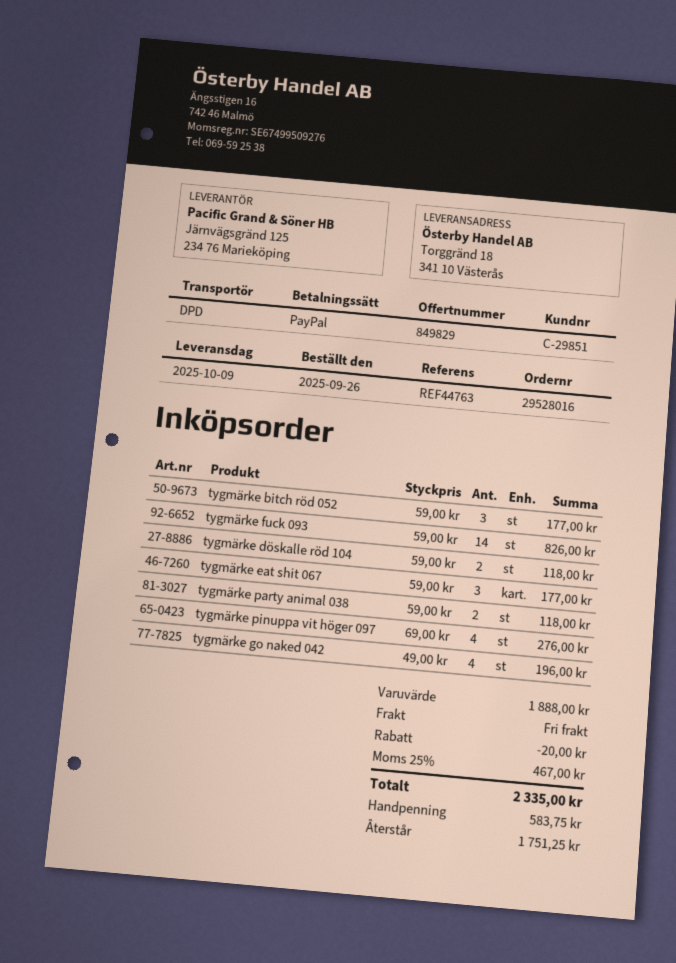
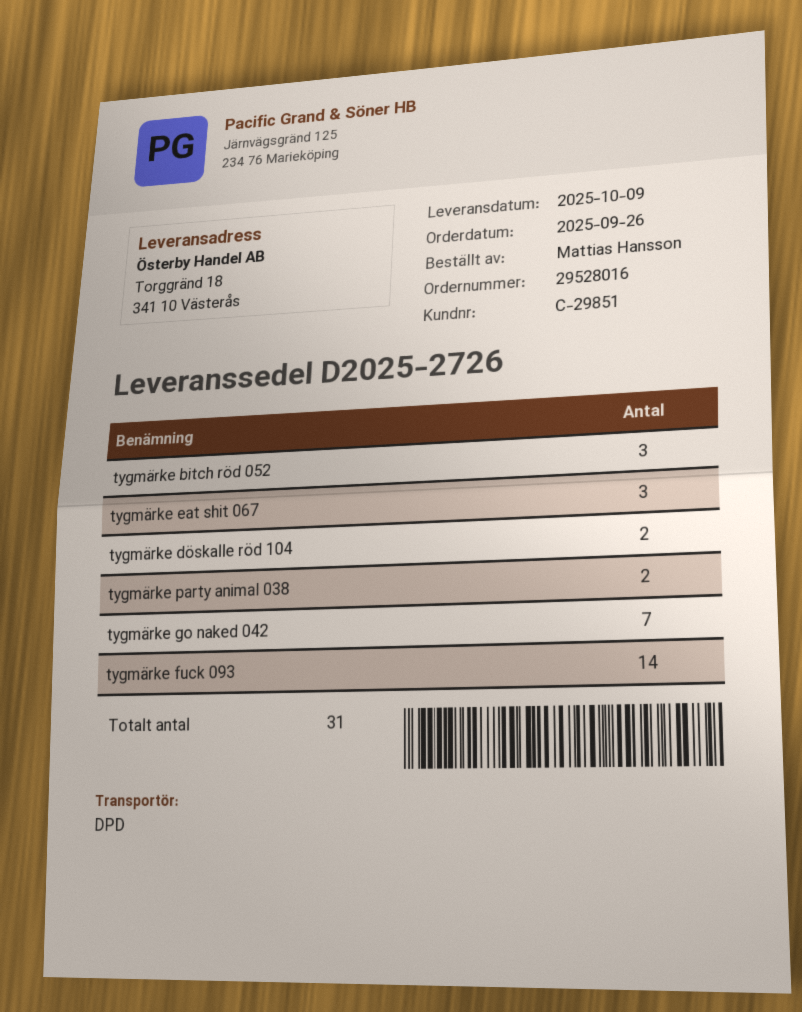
tygmärke pinuppa vit höger 097: 4 -> none
tygmärke go naked 042: 4 -> 7

